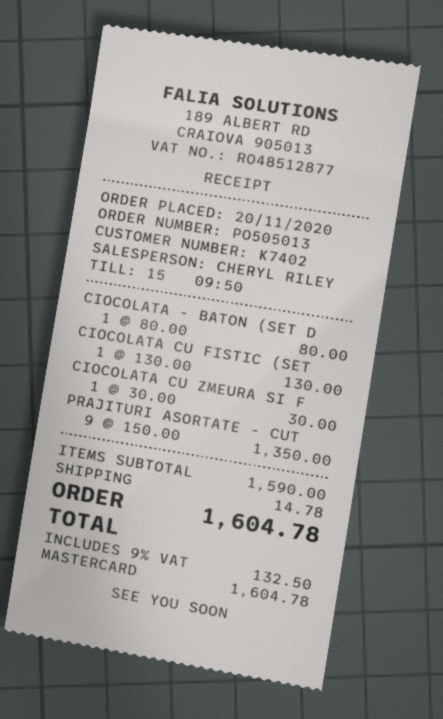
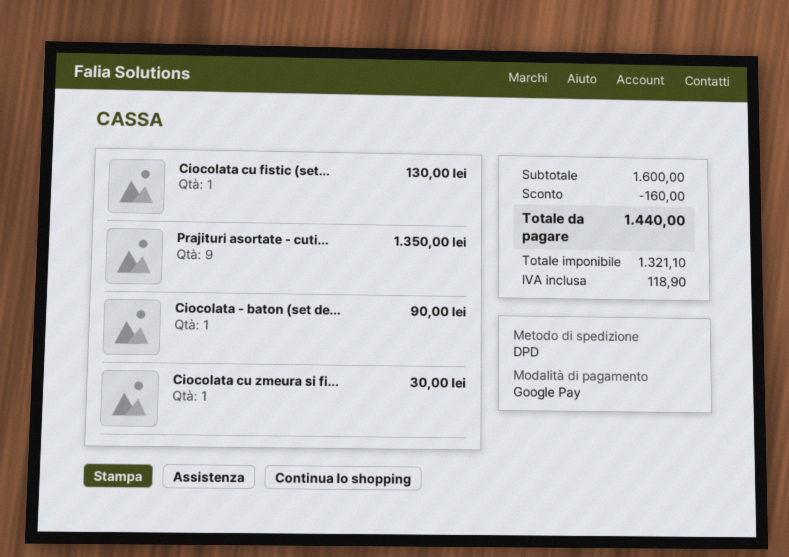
payment method: Mastercard -> Google Pay
CIOCOLATA - BATON (SET D: 1 for 80.00 -> 1 for 90.00
subtotal: 1590.00 -> 1600.00
discount: none -> 160.00
shipping: 14.78 -> none
tax: 132.50 -> 118.90
total: 1604.78 -> 1440.00

